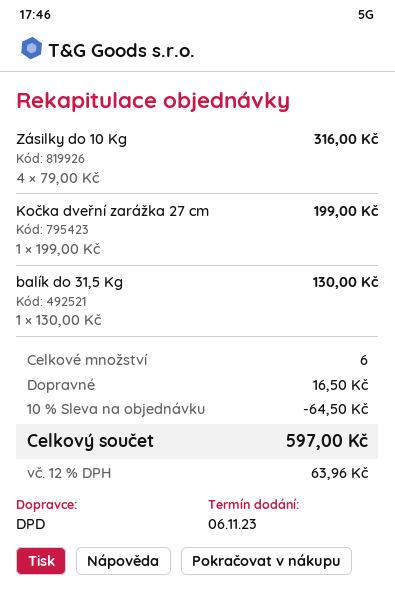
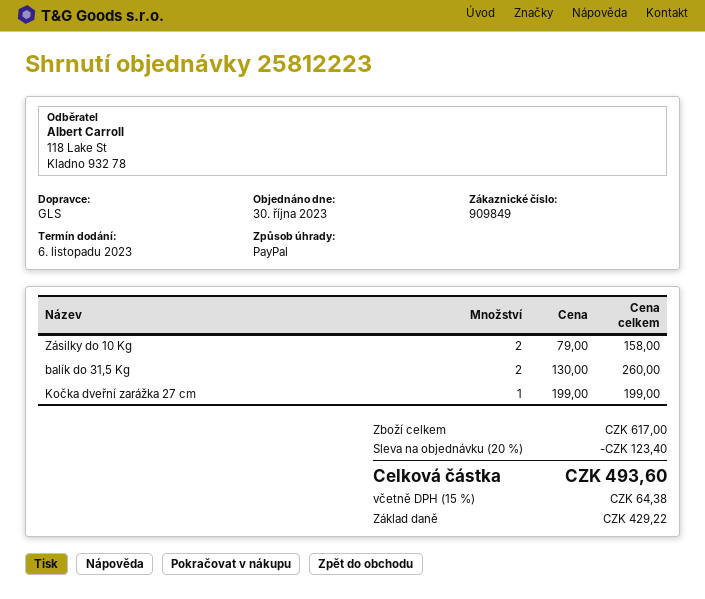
shipping method: DPD -> GLS
Zásilky do 10 Kg: 4 x 79.00 = 316.00 -> 2 x 79.00 = 158.00
balík do 31,5 Kg: 1 x 130.00 = 130.00 -> 2 x 130.00 = 260.00
discount: 10% = 64.50 -> 20% = 123.40
shipping: 16.50 -> none
tax: 12% = 63.96 -> 15% = 64.38
total: 597.00 -> 493.60

